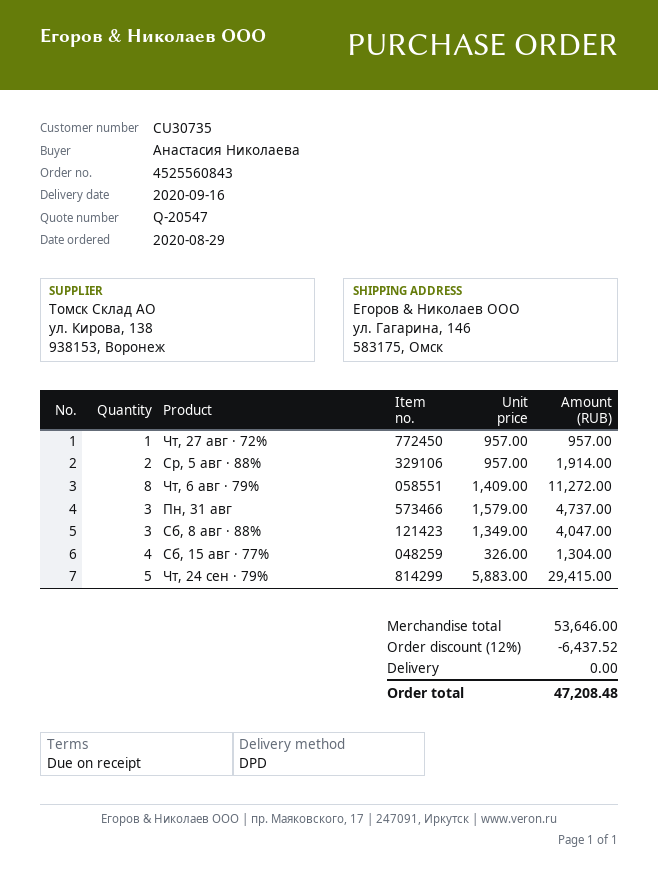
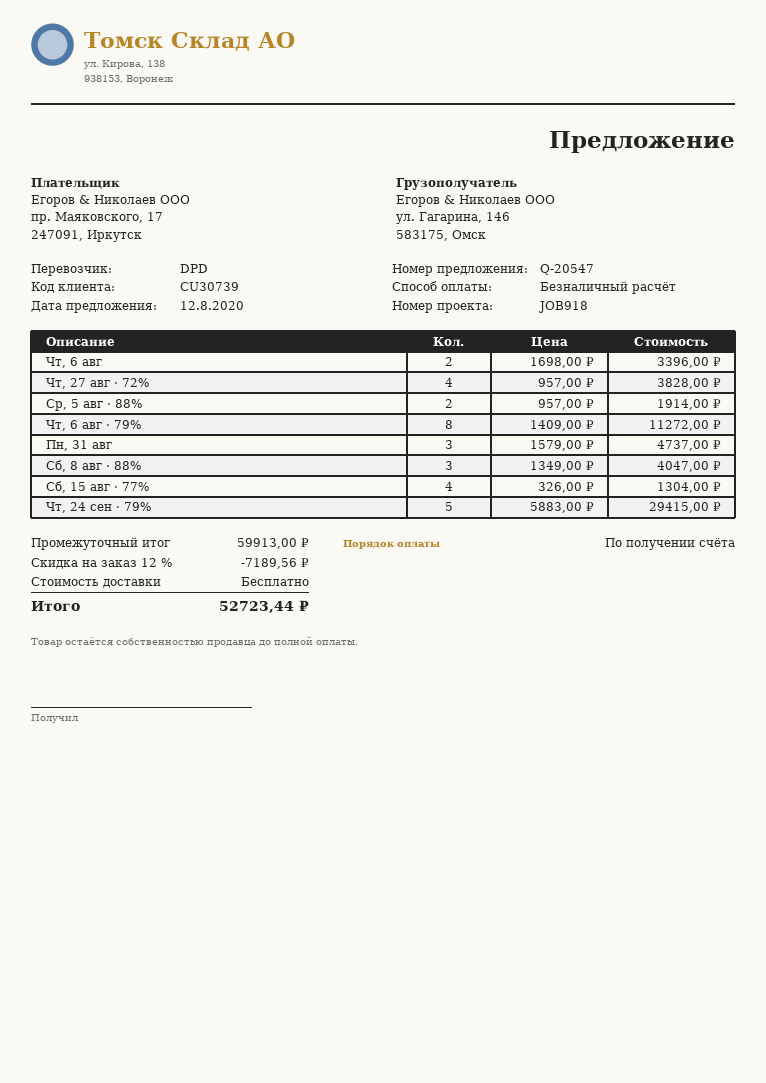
customer number: CU30735 -> CU30739
Чт, 27 авг · 72%: 1 x 957.00 = 957.00 -> 4 x 957.00 = 3828.00
Чт, 6 авг: none -> 2 x 1698.00 = 3396.00
subtotal: 53646.00 -> 59913.00
discount: 12% = 6437.52 -> 12% = 7189.56
total: 47208.48 -> 52723.44

